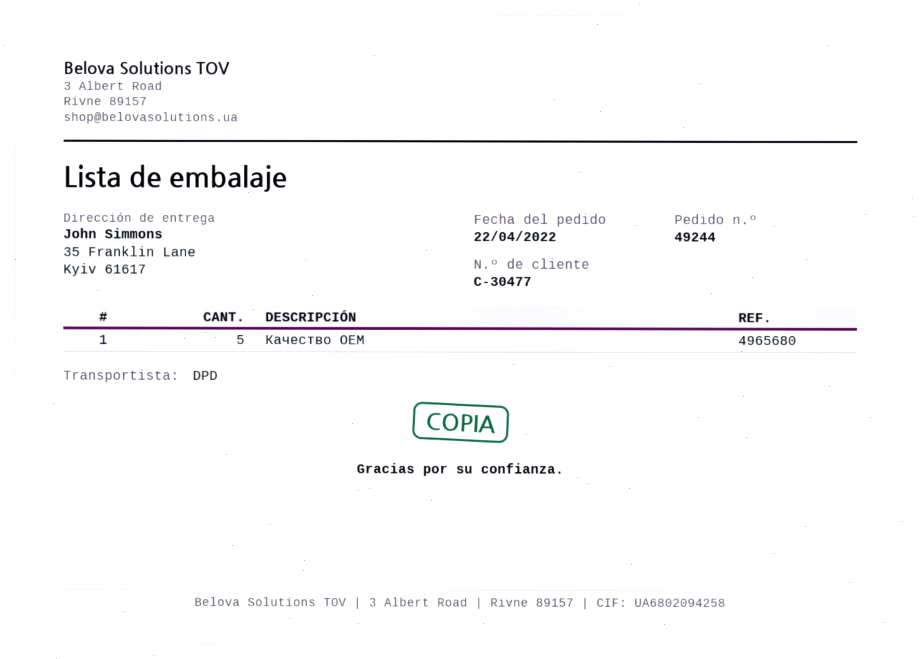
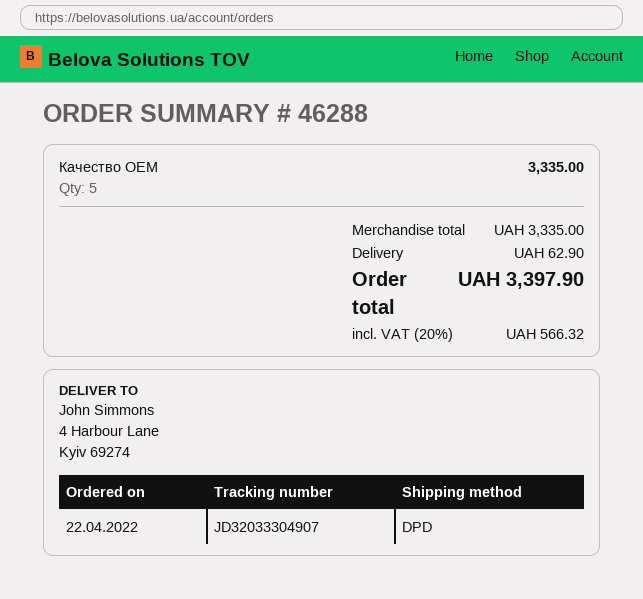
order number: 49244 -> 46288
ship to: 35 Franklin Lane, Kyiv 61617 -> 4 Harbour Lane, Kyiv 69274

